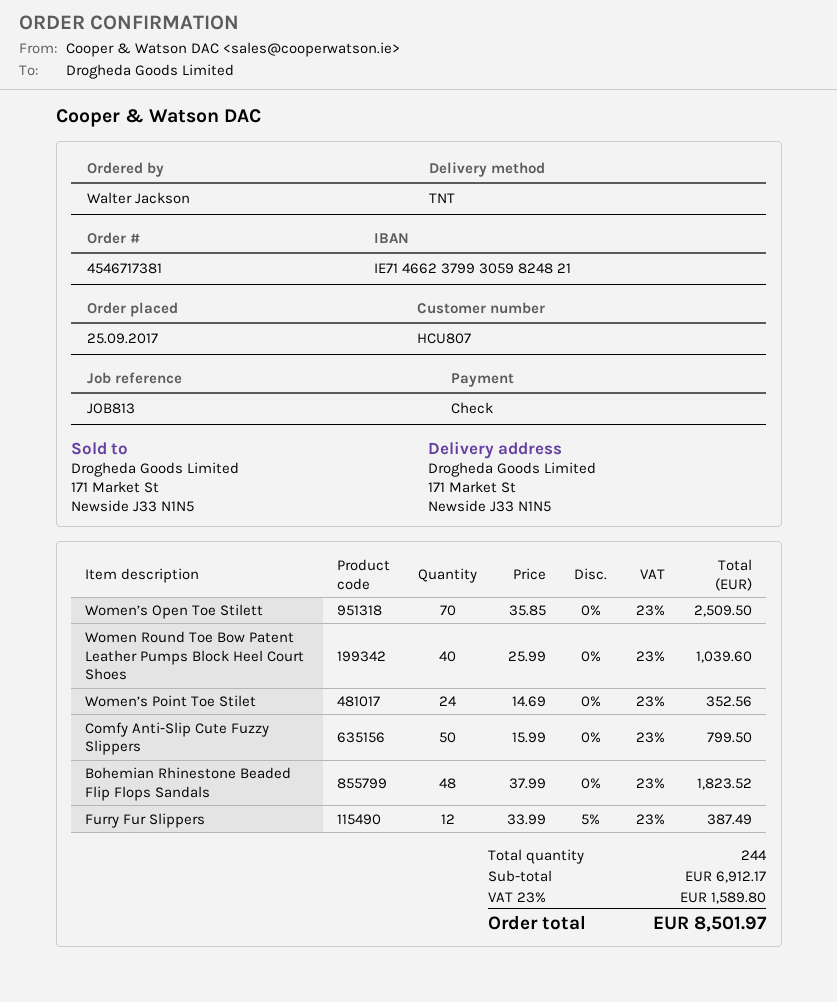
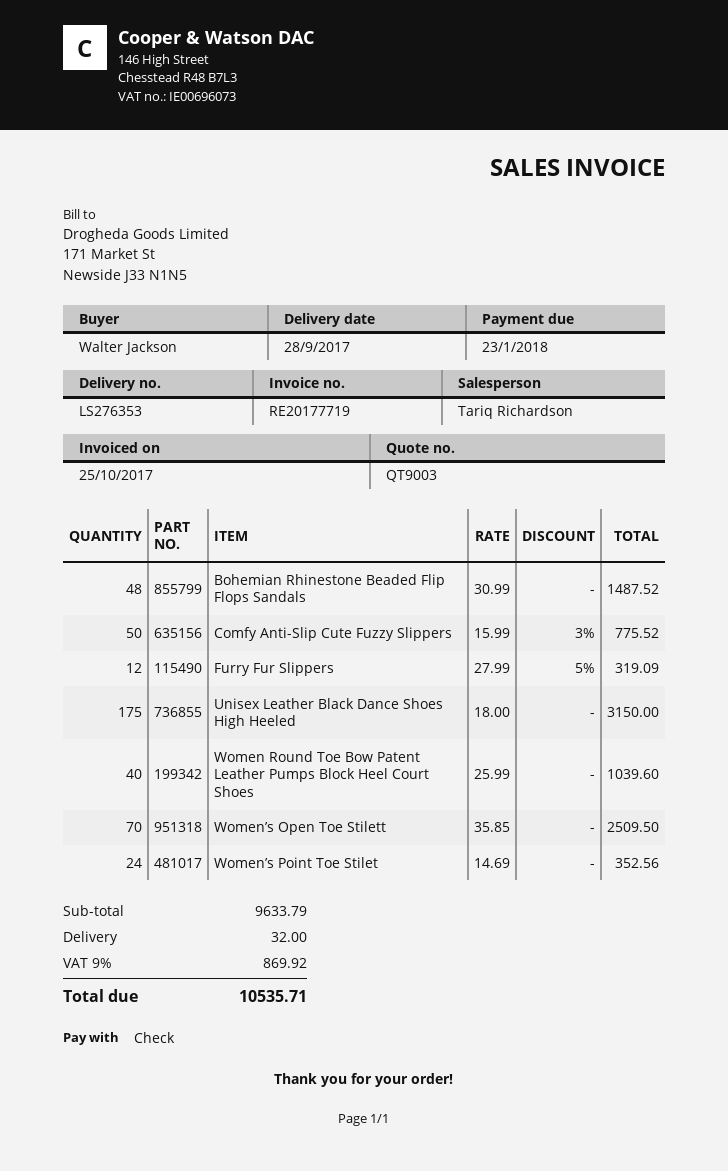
Comfy Anti-Slip Cute Fuzzy Slippers: 50 x 15.99 = 799.50 -> 50 x 15.99 - 3% = 775.52
Bohemian Rhinestone Beaded Flip Flops Sandals: 48 x 37.99 = 1823.52 -> 48 x 30.99 = 1487.52
Furry Fur Slippers: 12 x 33.99 - 5% = 387.49 -> 12 x 27.99 - 5% = 319.09
Unisex Leather Black Dance Shoes High Heeled: none -> 175 x 18.00 = 3150.00
subtotal: 6912.17 -> 9633.79
shipping: none -> 32.00
tax: 23% = 1589.80 -> 9% = 869.92
total: 8501.97 -> 10535.71

